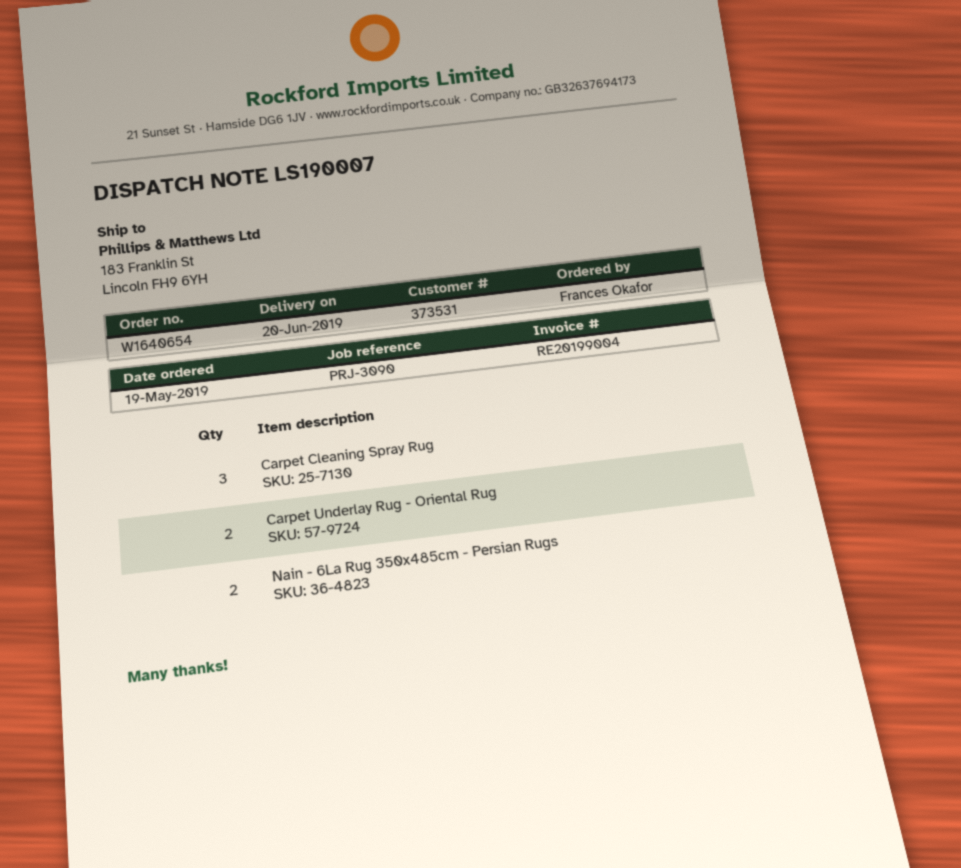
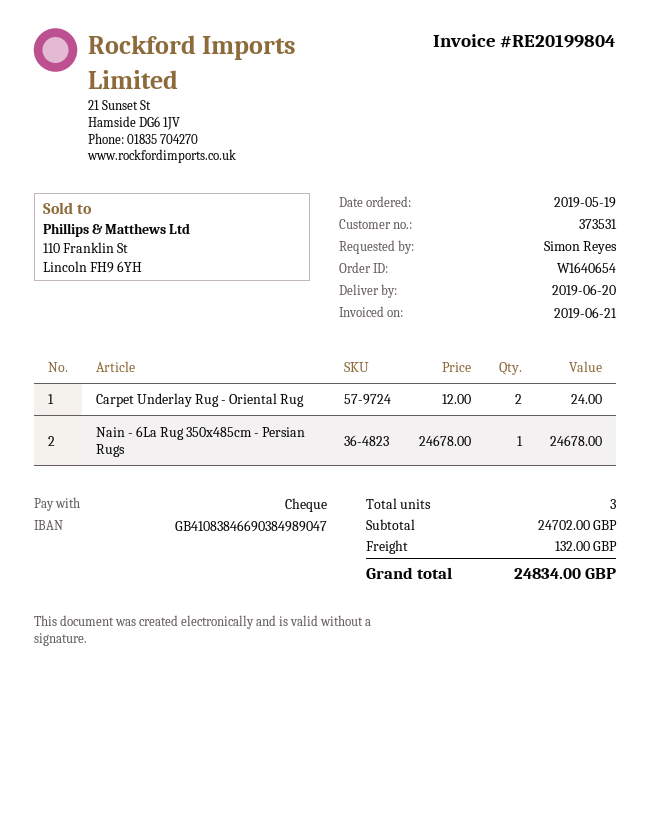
invoice number: RE20199004 -> RE20199804
ordered by: Frances Okafor -> Simon Reyes
Carpet Cleaning Spray Rug: 3 -> none
Nain - 6La Rug 350x485cm - Persian Rugs: 2 -> 1

